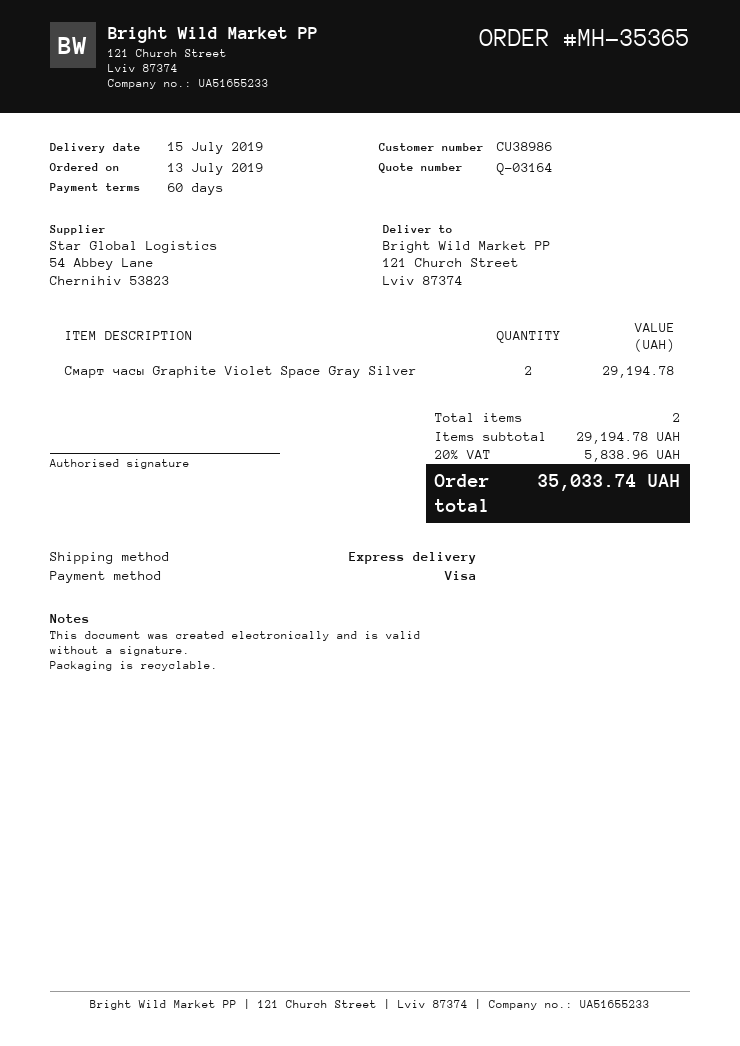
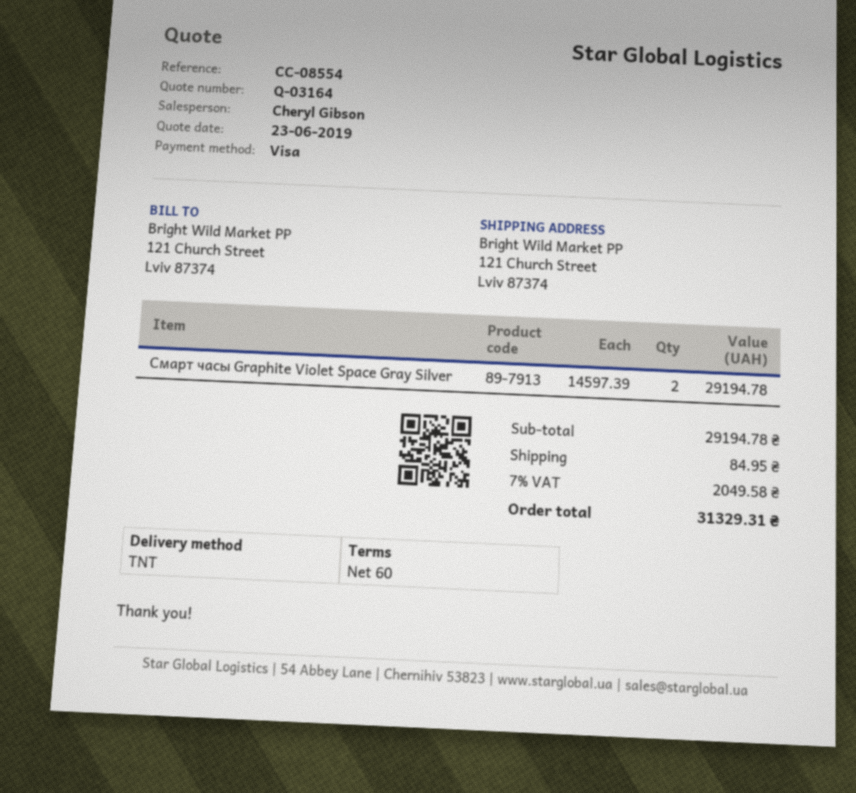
shipping method: express -> TNT
shipping: none -> 84.95
tax: 20% = 5838.96 -> 7% = 2049.58
total: 35033.74 -> 31329.31

